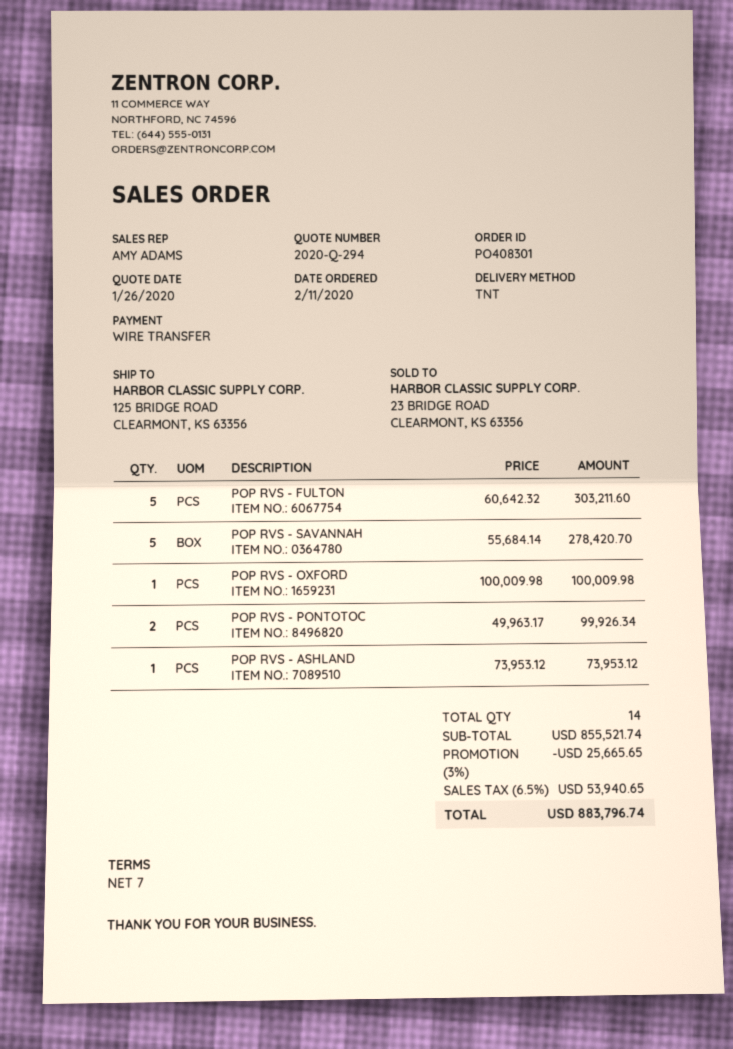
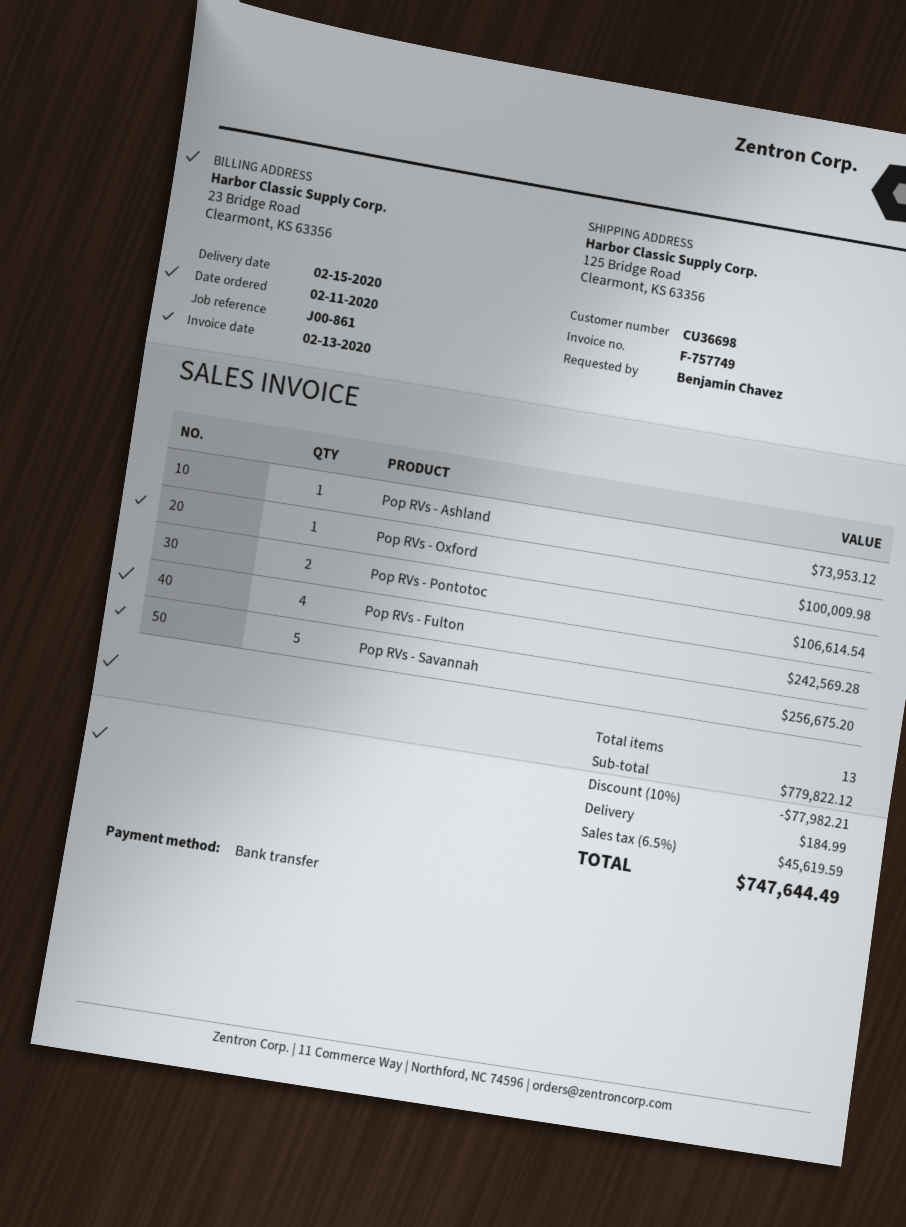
POP RVS - FULTON: 5 for 303211.60 -> 4 for 242569.28
POP RVS - SAVANNAH: 5 for 278420.70 -> 5 for 256675.20
POP RVS - PONTOTOC: 2 for 99926.34 -> 2 for 106614.54
total quantity: 14 -> 13
subtotal: 855521.74 -> 779822.12
discount: 3% = 25665.65 -> 10% = 77982.21
shipping: none -> 184.99
tax: 6.5% = 53940.65 -> 6.5% = 45619.59
total: 883796.74 -> 747644.49

